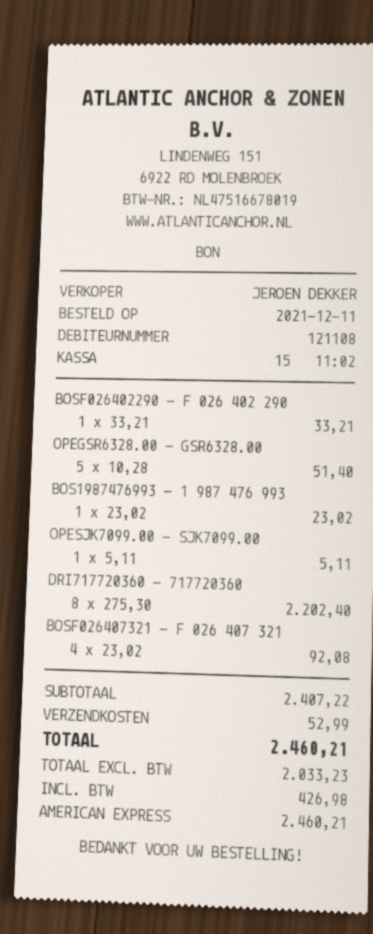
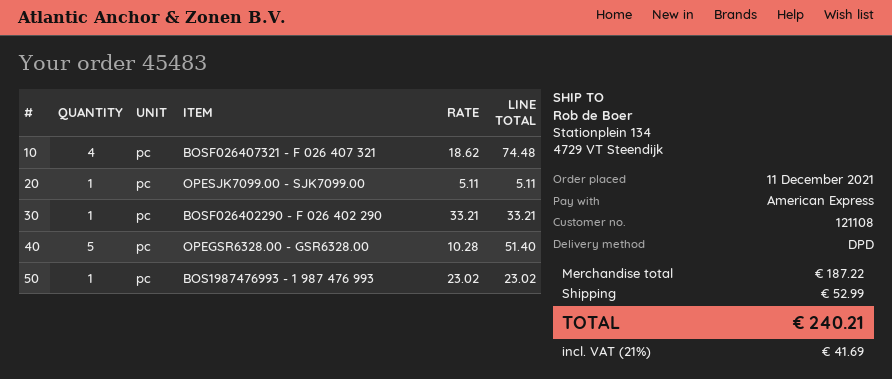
DRI717720360 - 717720360: 8 x 275.30 = 2202.40 -> none
BOSF026407321 - F 026 407 321: 4 x 23.02 = 92.08 -> 4 x 18.62 = 74.48
subtotal: 2407.22 -> 187.22
tax: 426.98 -> 41.69
total: 2460.21 -> 240.21

